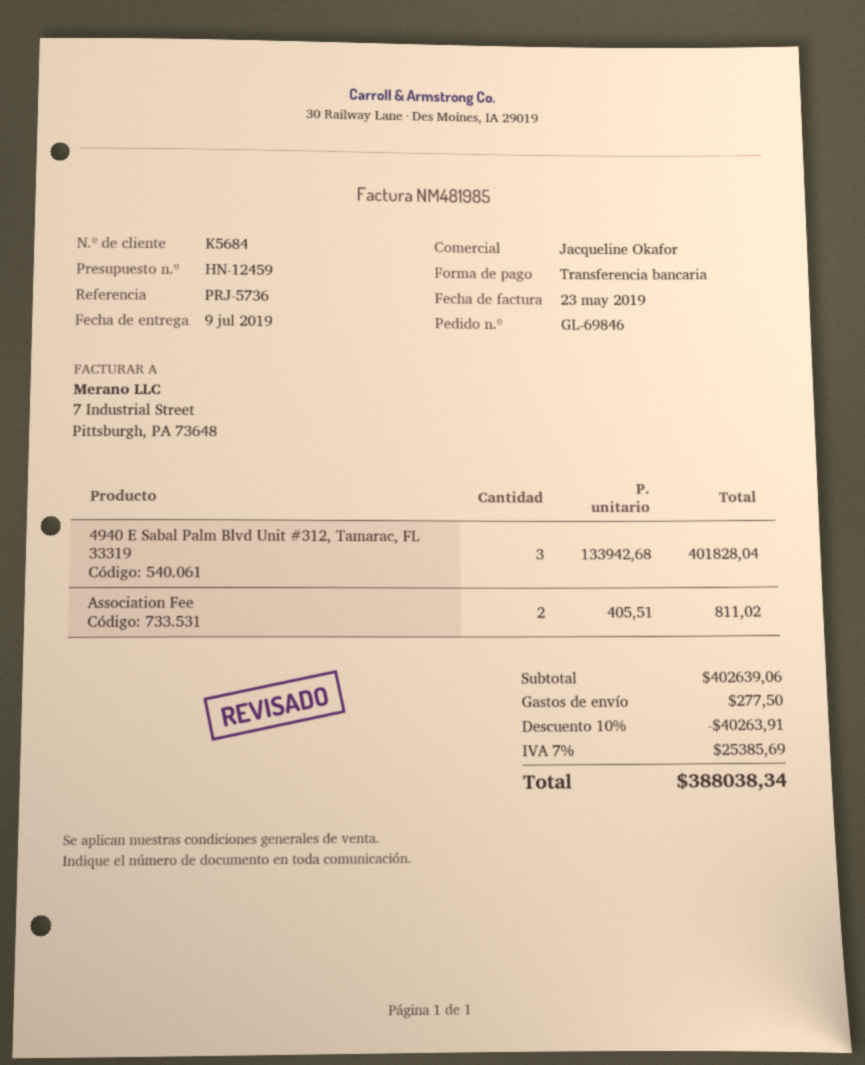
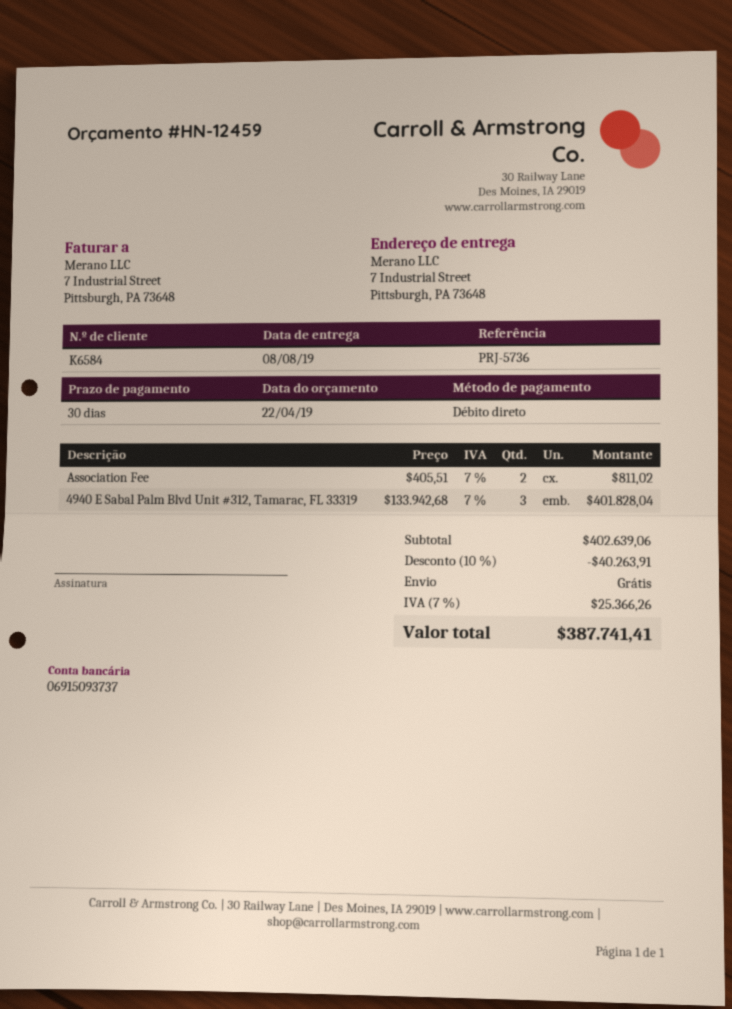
delivery date: 2019-07-09 -> 2019-08-08
customer number: K5684 -> K6584
payment method: bank transfer -> direct debit
shipping: 277.50 -> 0.00
tax: 7% = 25385.69 -> 7% = 25366.26
total: 388038.34 -> 387741.41

